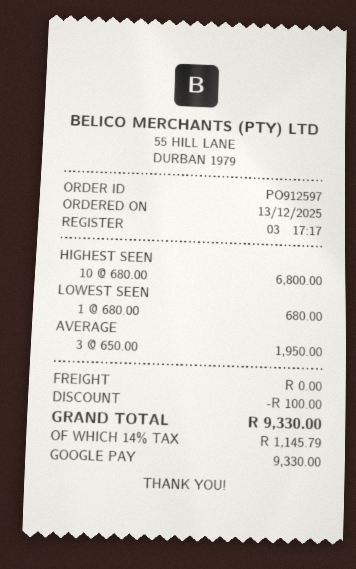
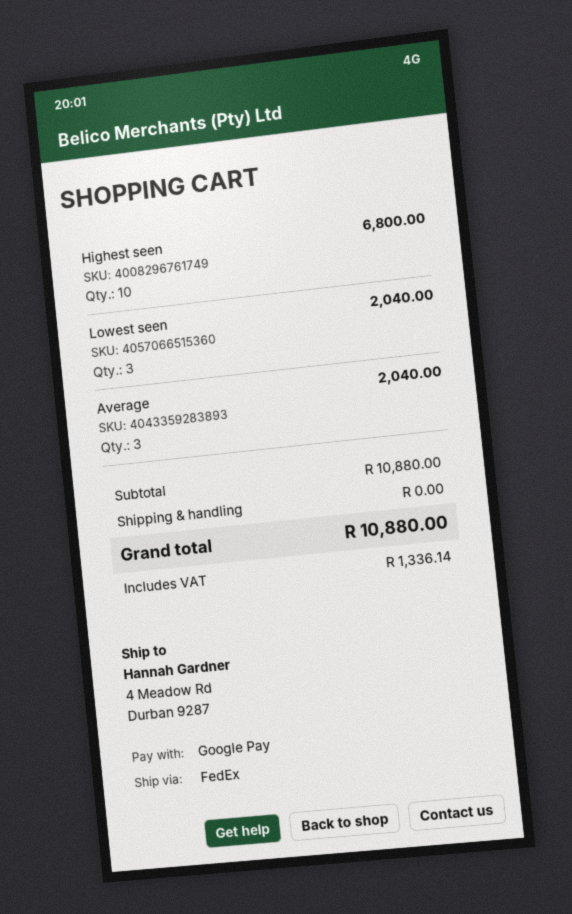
LOWEST SEEN: 1 for 680.00 -> 3 for 2040.00
AVERAGE: 3 for 1950.00 -> 3 for 2040.00
discount: 100.00 -> none
tax: 1145.79 -> 1336.14
total: 9330.00 -> 10880.00

